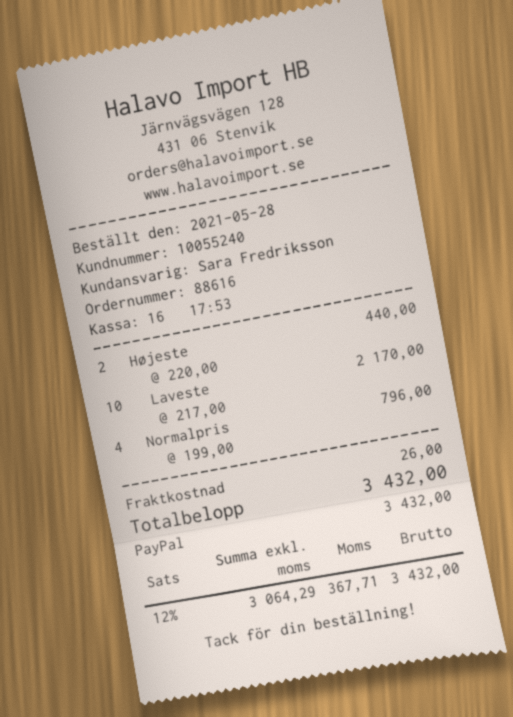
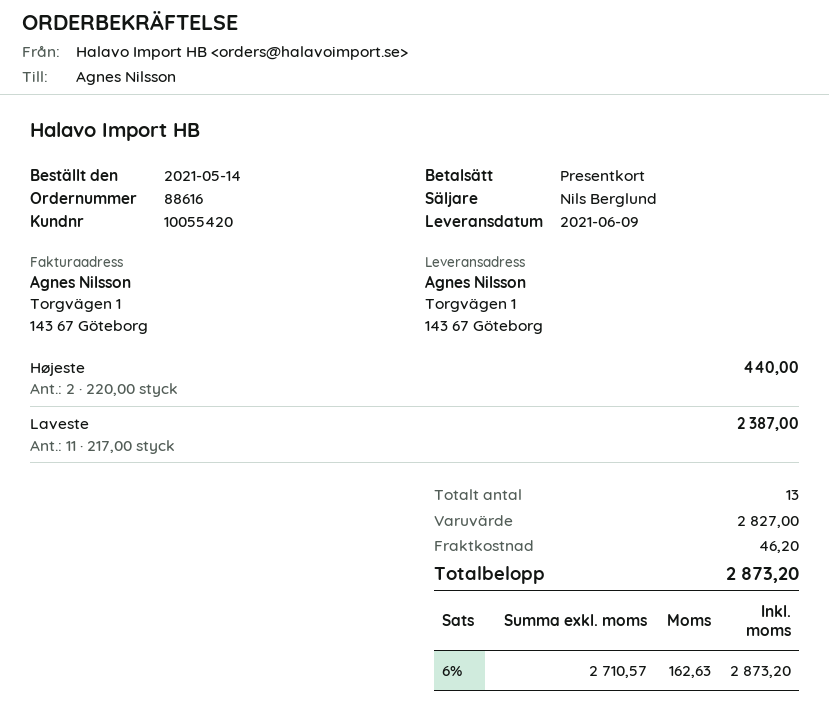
order date: 2021-05-28 -> 2021-05-14
customer number: 10055240 -> 10055420
sales rep: Sara Fredriksson -> Nils Berglund
payment method: PayPal -> gift card
Laveste: 10 x 217.00 = 2170.00 -> 11 x 217.00 = 2387.00
Normalpris: 4 x 199.00 = 796.00 -> none
shipping: 26.00 -> 46.20
net: 3064.29 -> 2710.57
tax: 12% = 367.71 -> 6% = 162.63
total: 3432.00 -> 2873.20

